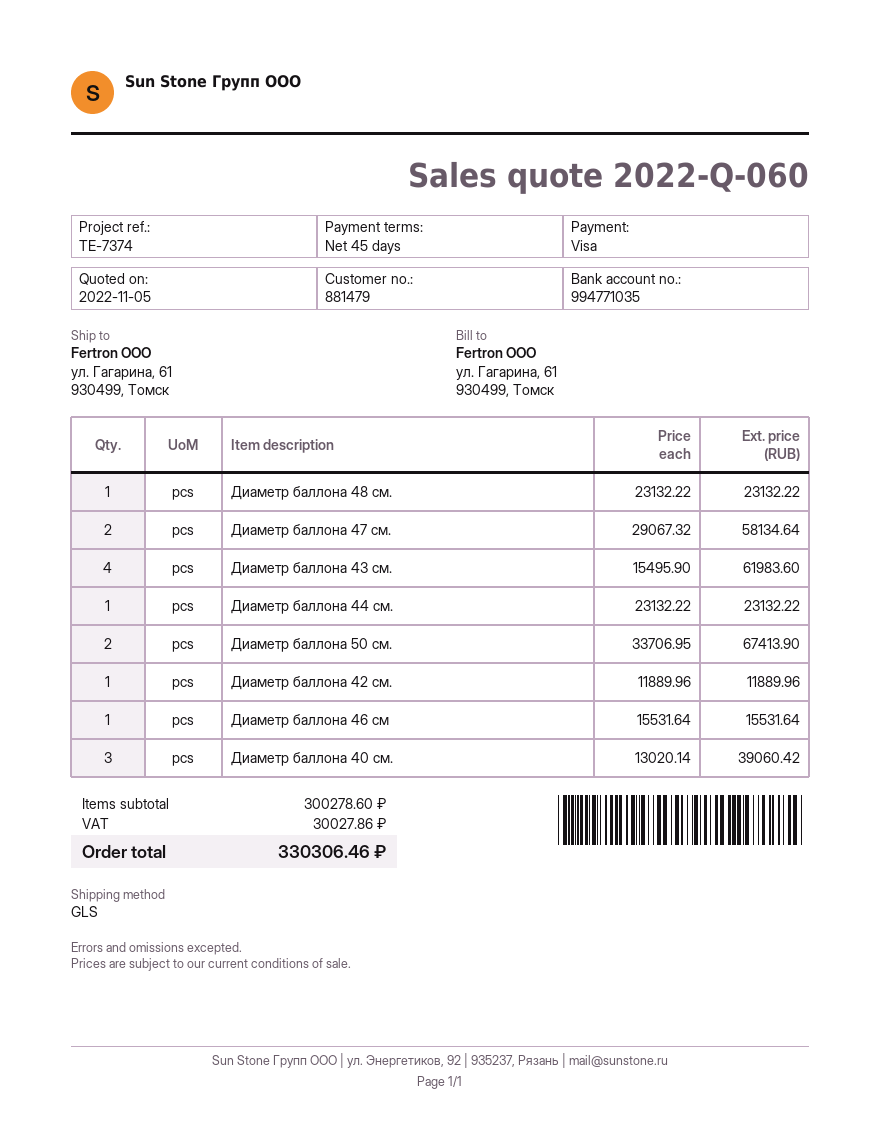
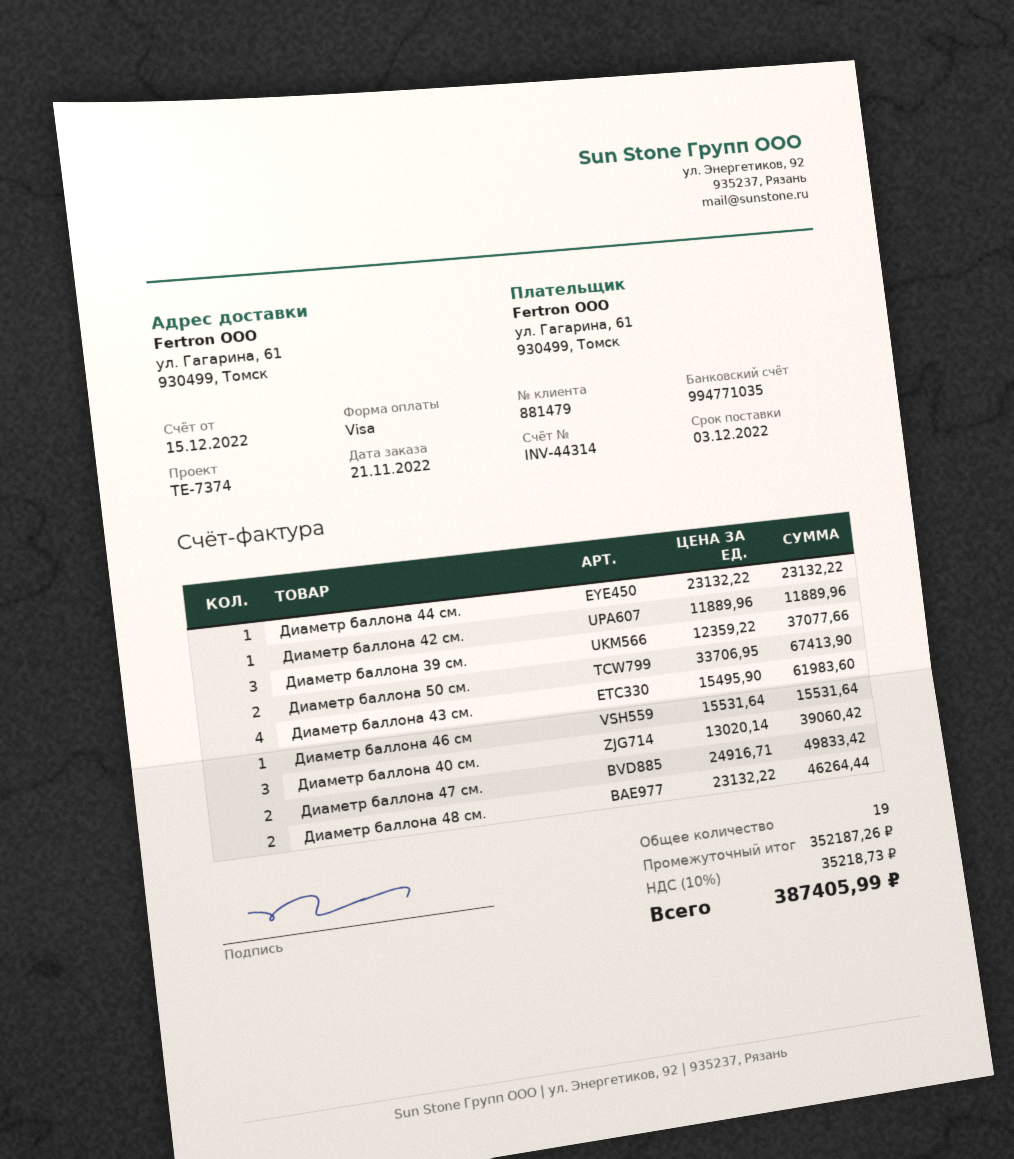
Диаметр баллона 48 см.: 1 x 23132.22 = 23132.22 -> 2 x 23132.22 = 46264.44
Диаметр баллона 47 см.: 2 x 29067.32 = 58134.64 -> 2 x 24916.71 = 49833.42
Диаметр баллона 39 см.: none -> 3 x 12359.22 = 37077.66
subtotal: 300278.60 -> 352187.26
tax: 30027.86 -> 35218.73
total: 330306.46 -> 387405.99

